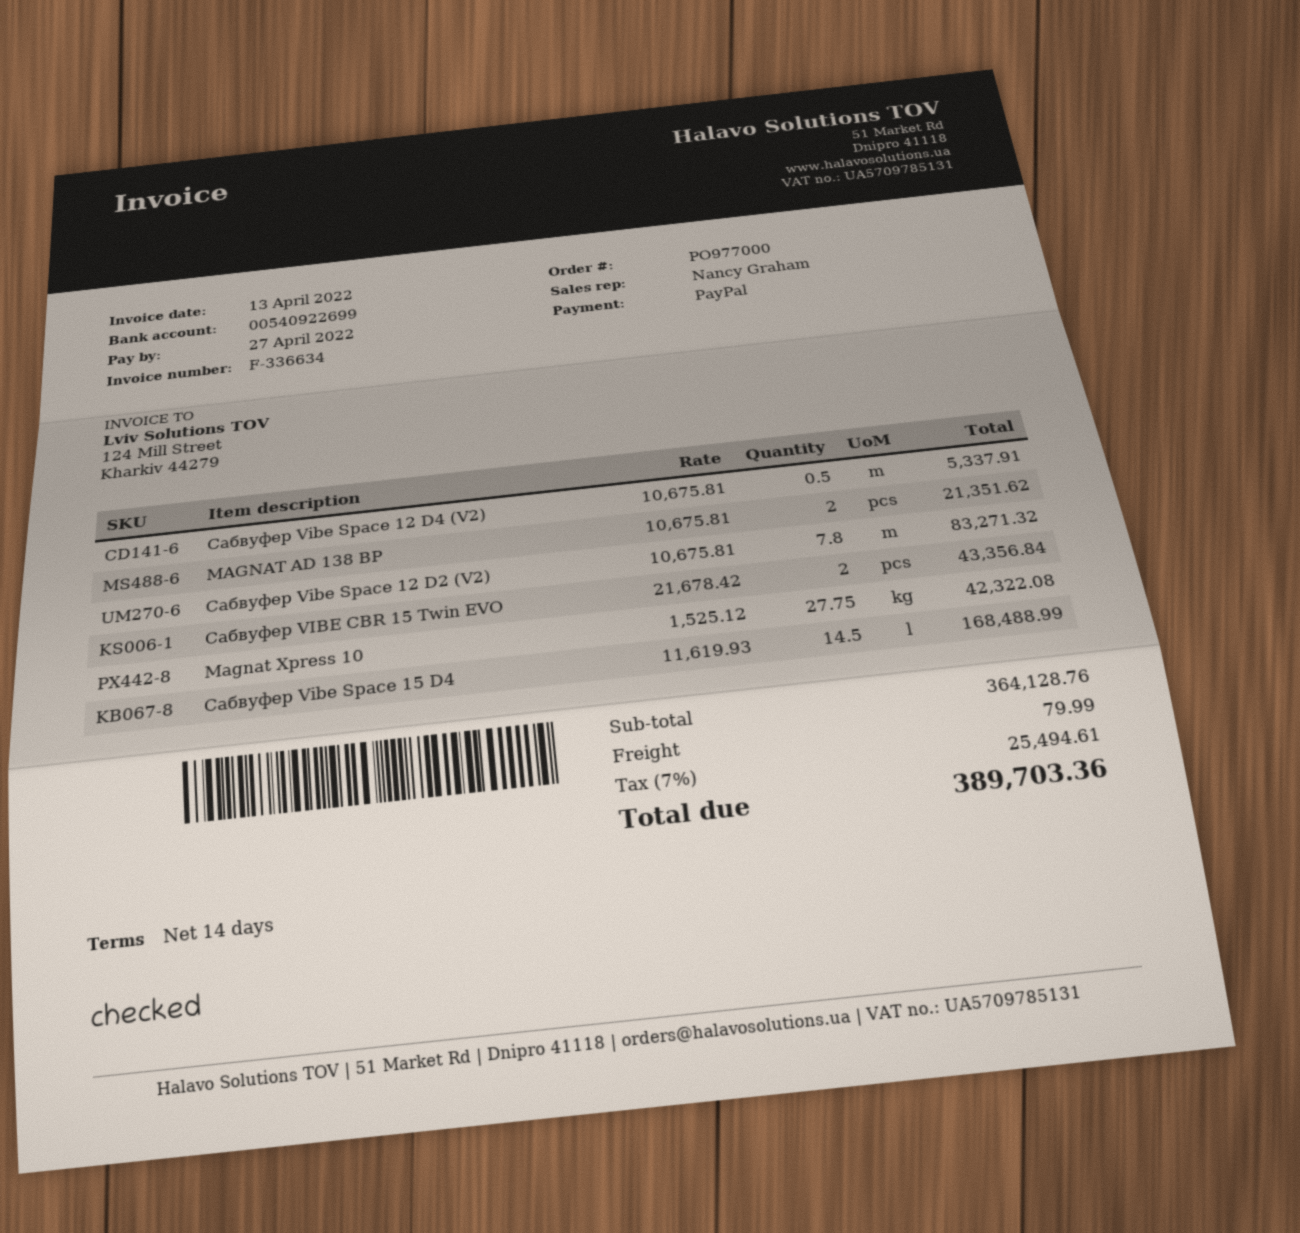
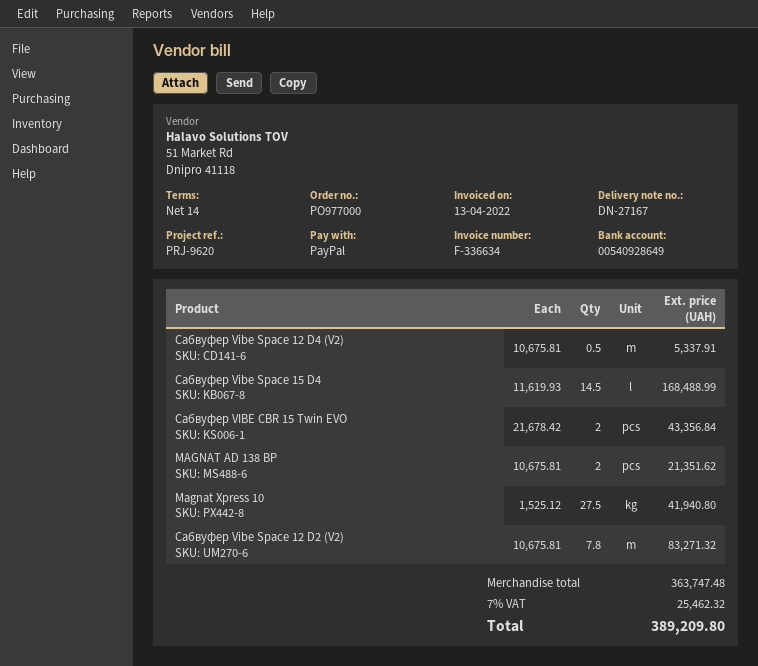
bank account: 00540922699 -> 00540928649
Magnat Xpress 10: 27.75 x 1525.12 = 42322.08 -> 27.5 x 1525.12 = 41940.80
subtotal: 364128.76 -> 363747.48
shipping: 79.99 -> none
tax: 7% = 25494.61 -> 7% = 25462.32
total: 389703.36 -> 389209.80

